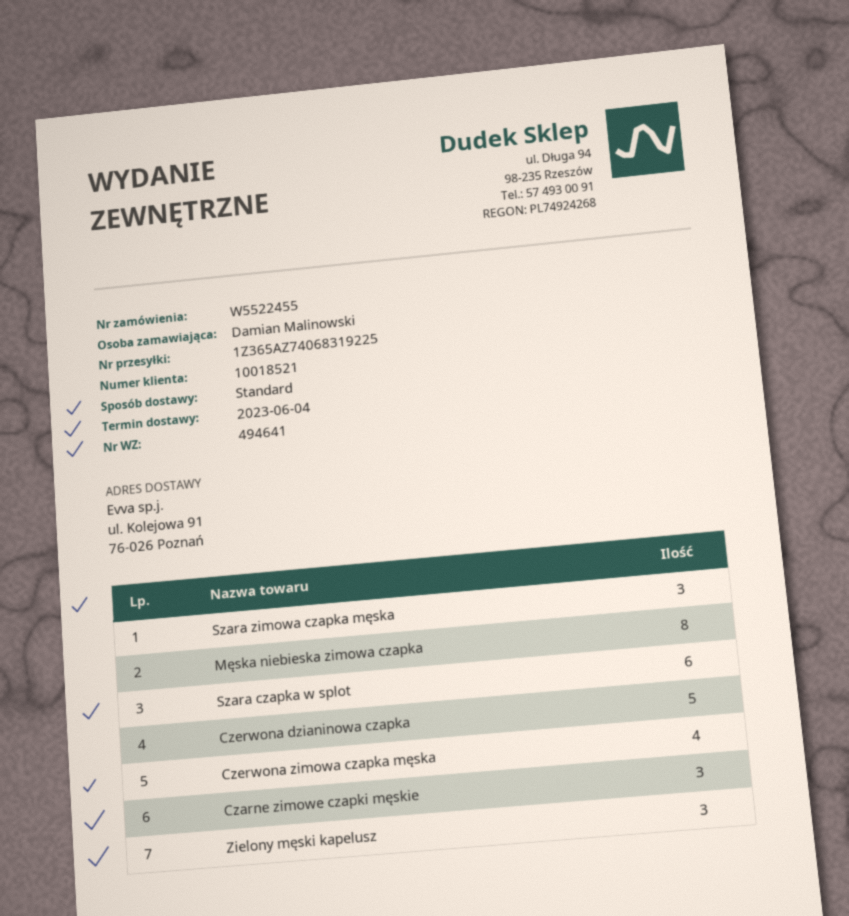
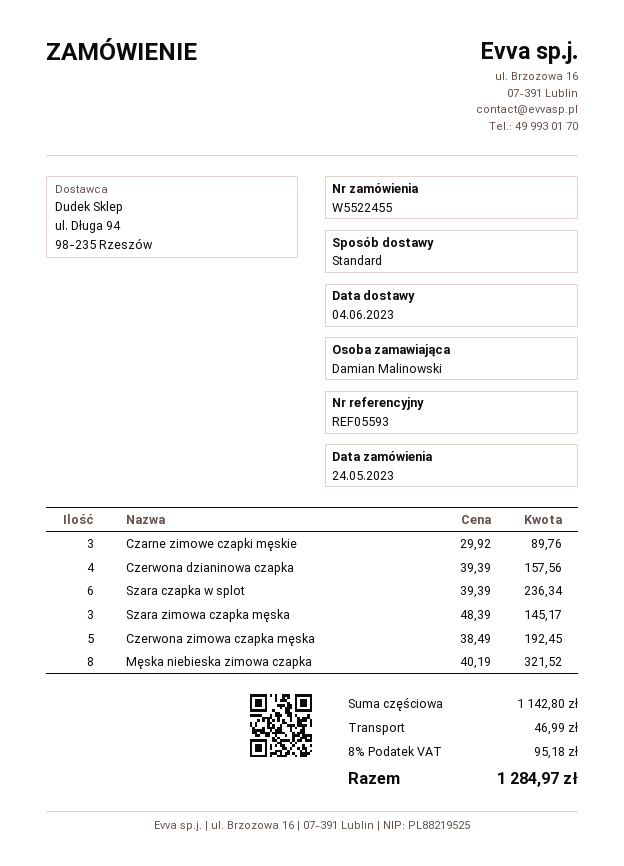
Czerwona dzianinowa czapka: 5 -> 4
Czerwona zimowa czapka męska: 4 -> 5
Zielony męski kapelusz: 3 -> none

